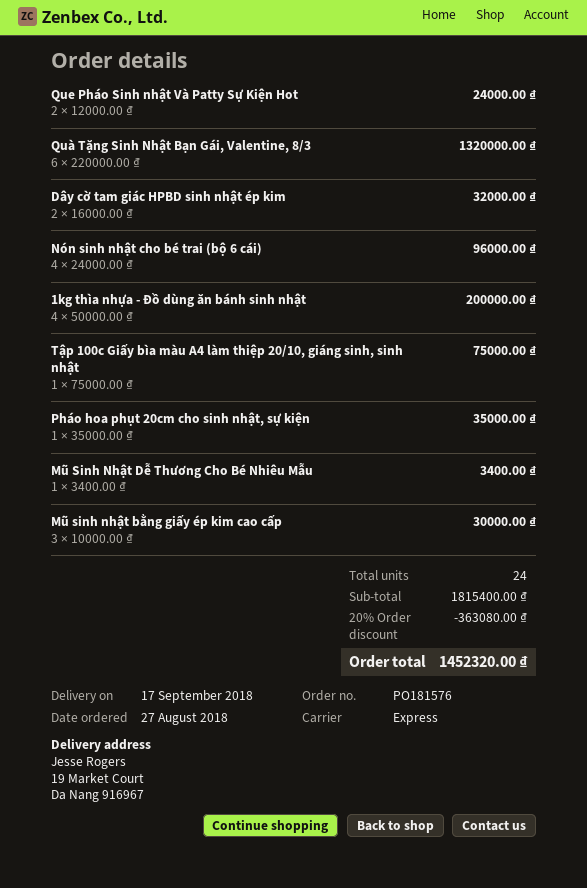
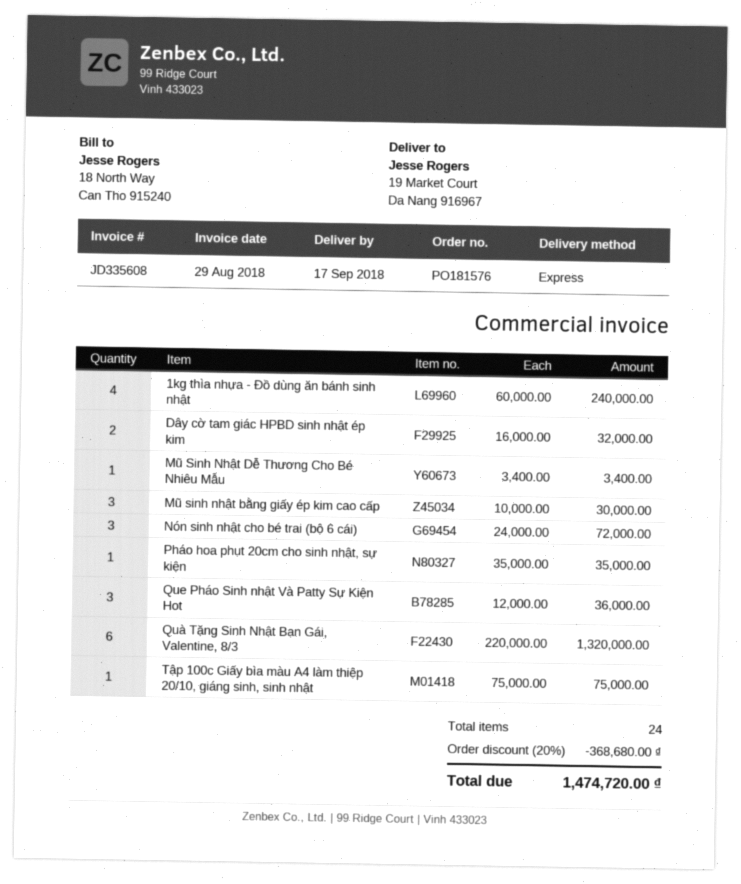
Que Pháo Sinh nhật Và Patty Sự Kiện Hot: 2 x 12000.00 = 24000.00 -> 3 x 12000.00 = 36000.00
Nón sinh nhật cho bé trai (bộ 6 cái): 4 x 24000.00 = 96000.00 -> 3 x 24000.00 = 72000.00
1kg thìa nhựa - Đồ dùng ăn bánh sinh nhật: 4 x 50000.00 = 200000.00 -> 4 x 60000.00 = 240000.00
discount: 20% = 363080.00 -> 20% = 368680.00
total: 1452320.00 -> 1474720.00

